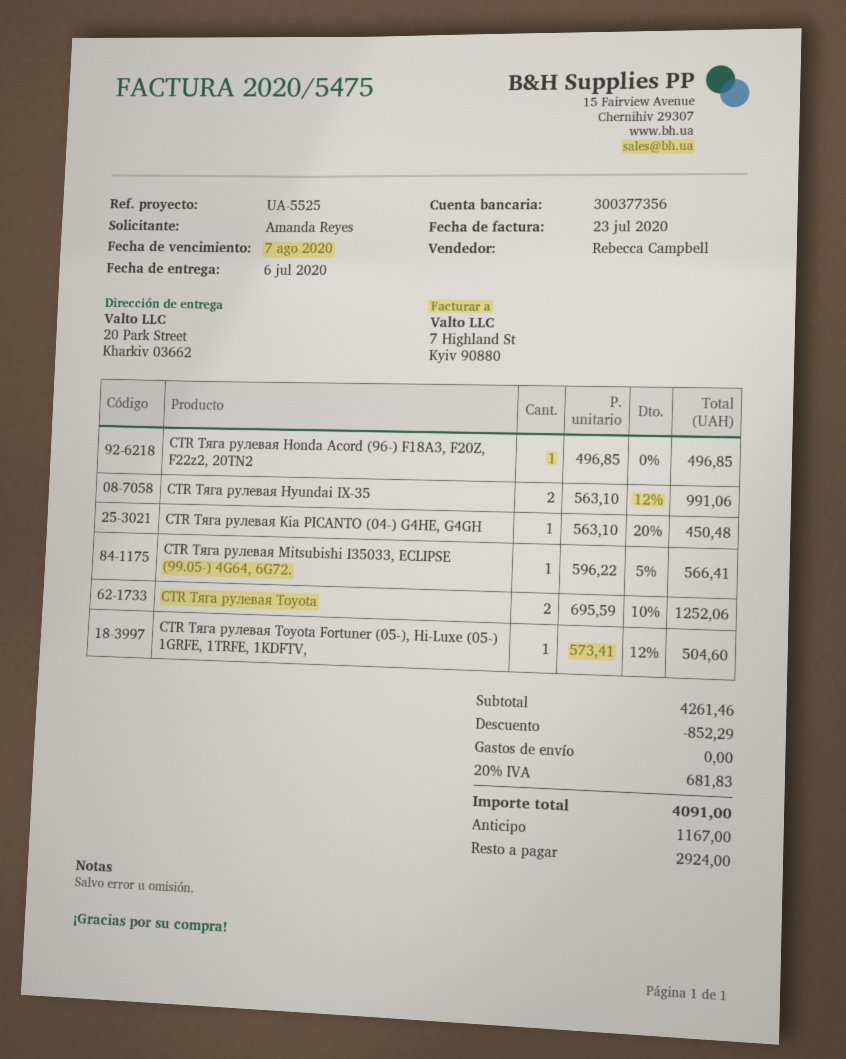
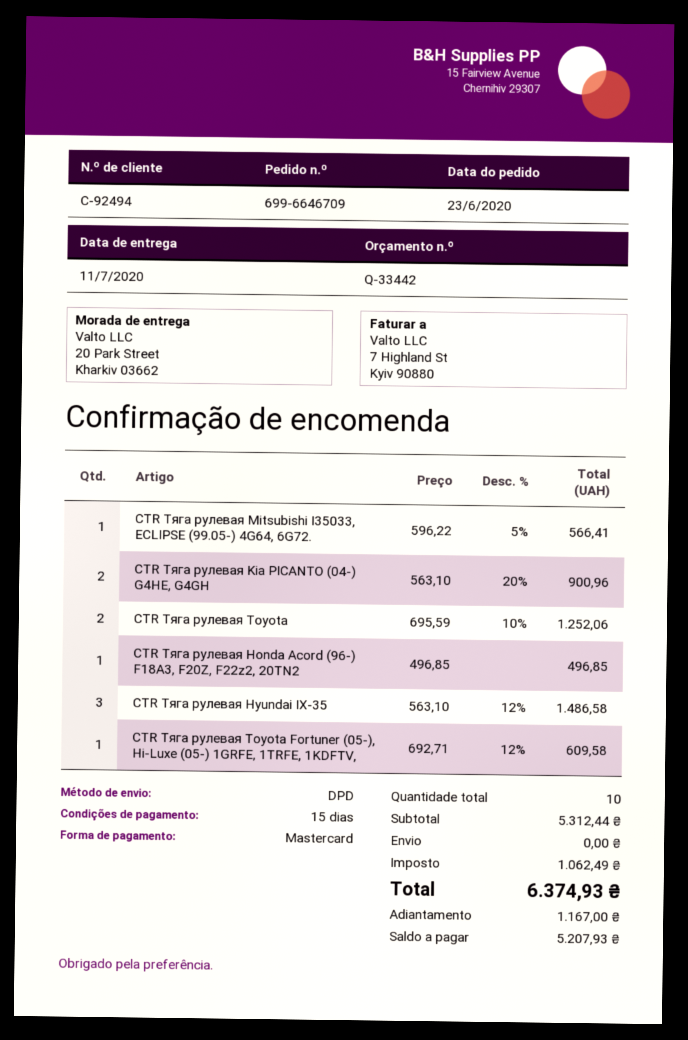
delivery date: 2020-07-06 -> 2020-07-11
CTR Тяга рулевая Hyundai IX-35: 2 x 563.10 - 12% = 991.06 -> 3 x 563.10 - 12% = 1486.58
CTR Тяга рулевая Kia PICANTO (04-) G4HE, G4GH: 1 x 563.10 - 20% = 450.48 -> 2 x 563.10 - 20% = 900.96
CTR Тяга рулевая Toyota Fortuner (05-), Hi-Luxe (05-) 1GRFE, 1TRFE, 1KDFTV,: 1 x 573.41 - 12% = 504.60 -> 1 x 692.71 - 12% = 609.58
subtotal: 4261.46 -> 5312.44
discount: 852.29 -> none
tax: 681.83 -> 1062.49
total: 4091.00 -> 6374.93
balance: 2924.00 -> 5207.93

